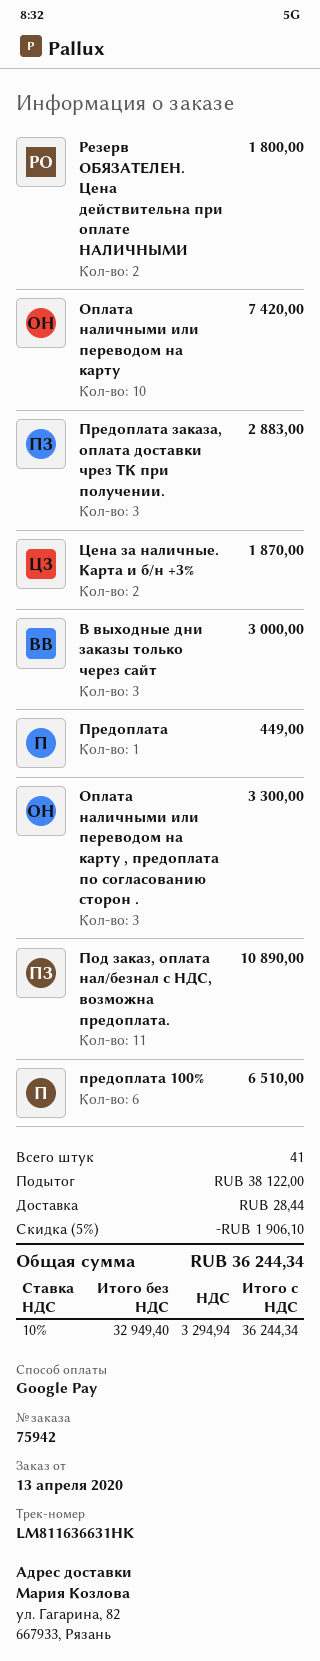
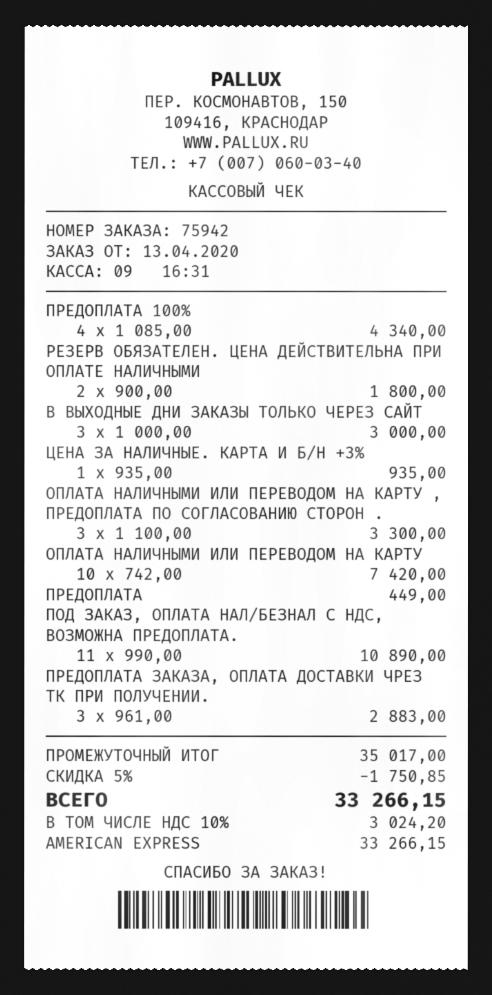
payment method: Google Pay -> American Express
Цена за наличные. Карта и б/н +3%: 2 for 1870.00 -> 1 for 935.00
предоплата 100%: 6 for 6510.00 -> 4 for 4340.00
subtotal: 38122.00 -> 35017.00
discount: 5% = 1906.10 -> 5% = 1750.85
shipping: 28.44 -> none
tax: 10% = 3294.94 -> 10% = 3024.20
total: 36244.34 -> 33266.15

